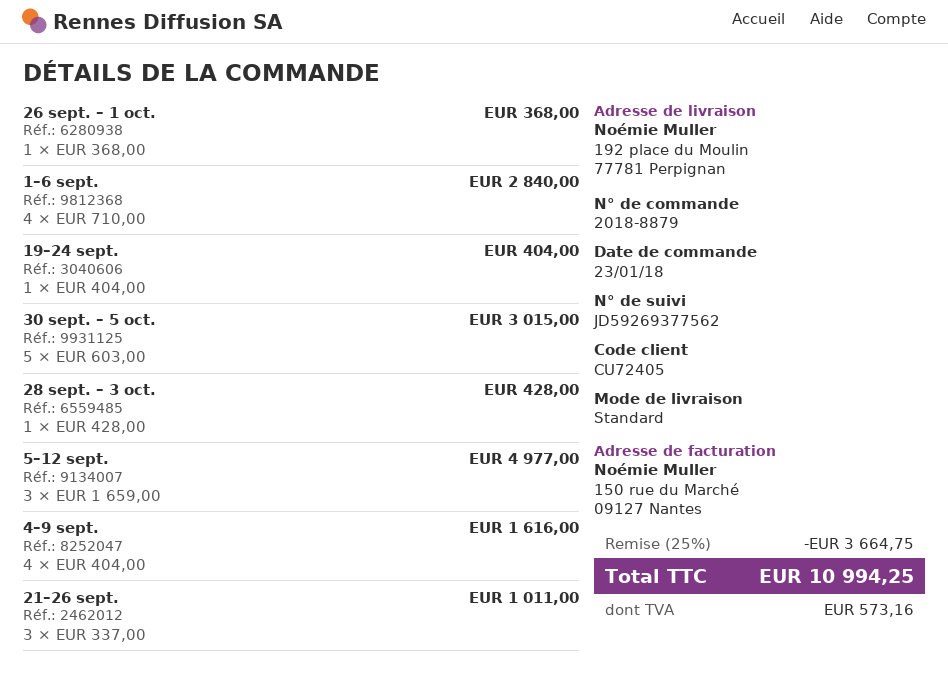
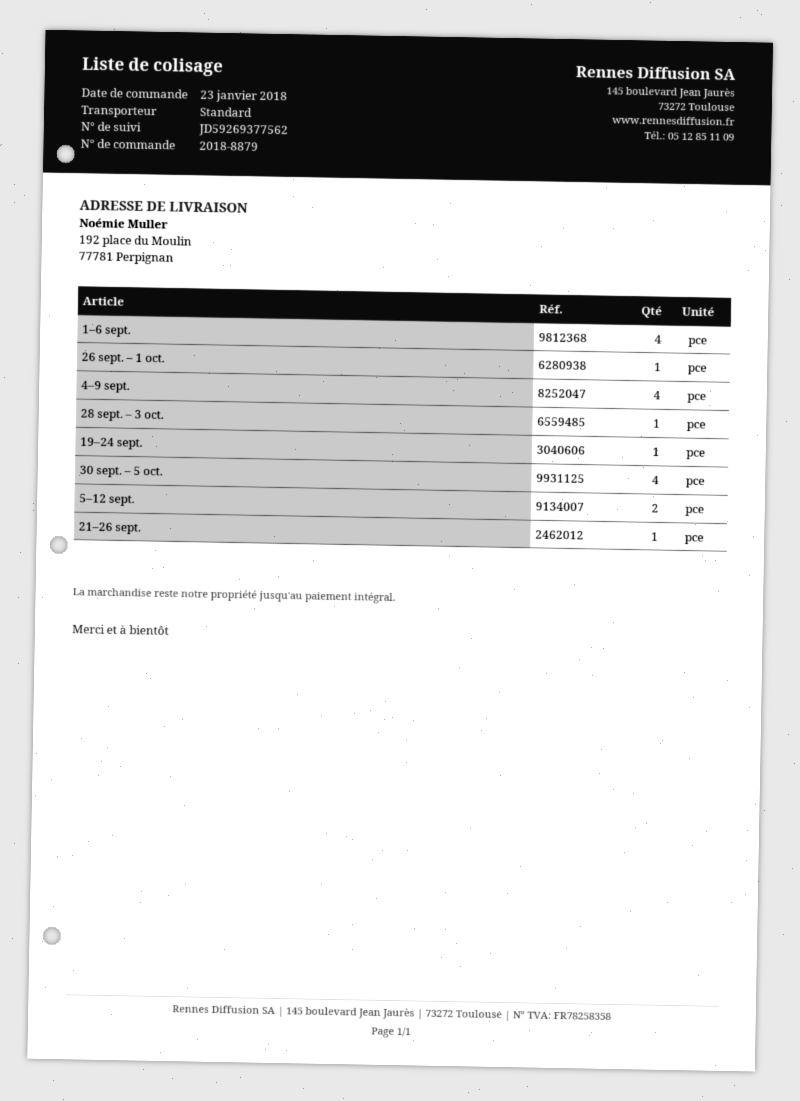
30 sept. – 5 oct.: 5 -> 4
5–12 sept.: 3 -> 2
21–26 sept.: 3 -> 1

